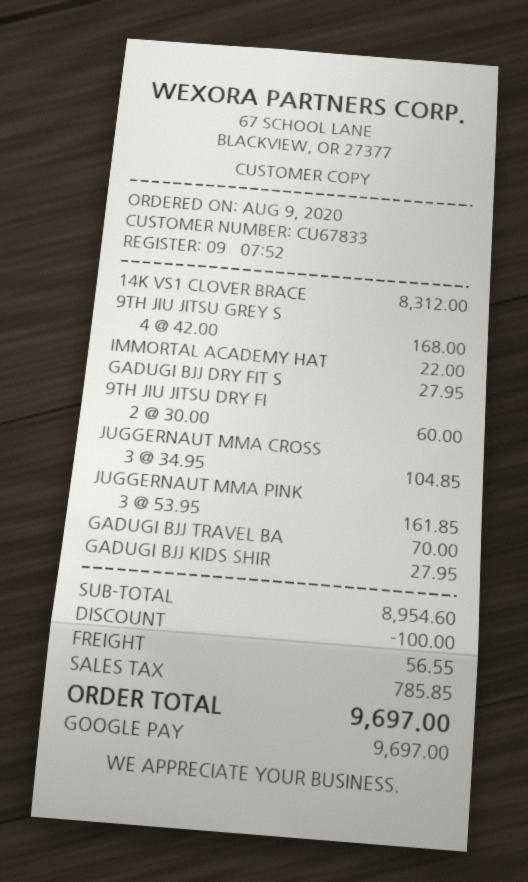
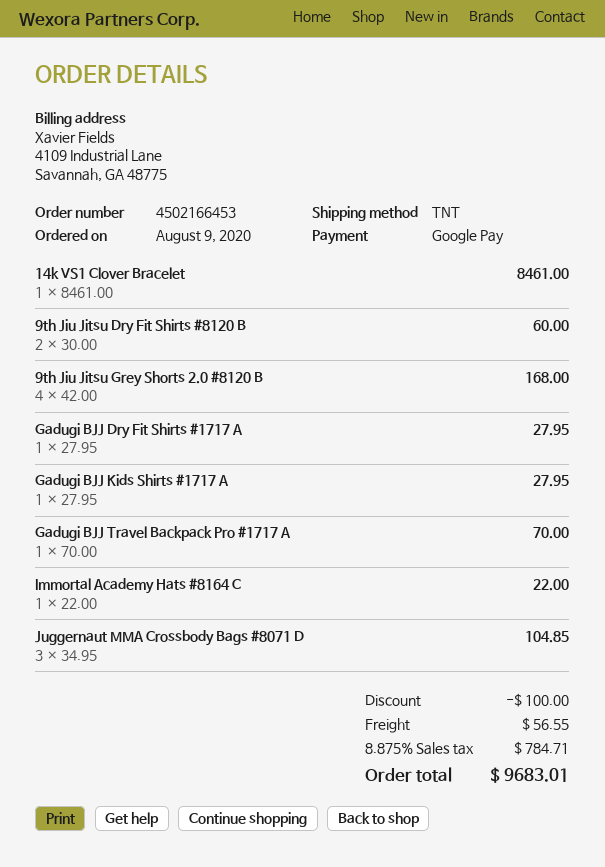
14K VS1 CLOVER BRACE: 1 x 8312.00 = 8312.00 -> 1 x 8461.00 = 8461.00
JUGGERNAUT MMA PINK: 3 x 53.95 = 161.85 -> none
tax: 785.85 -> 784.71
total: 9697.00 -> 9683.01

